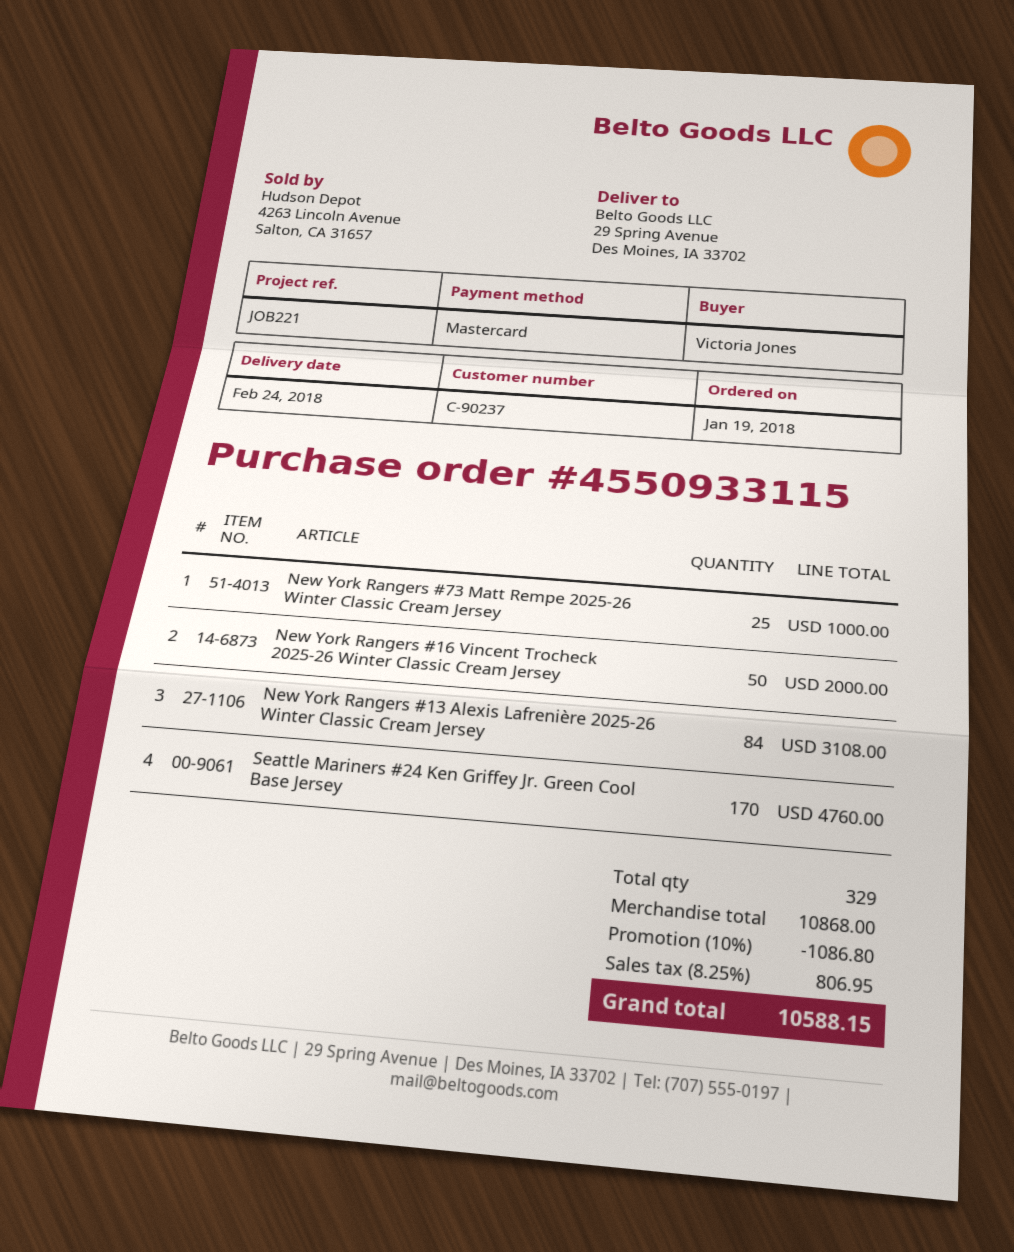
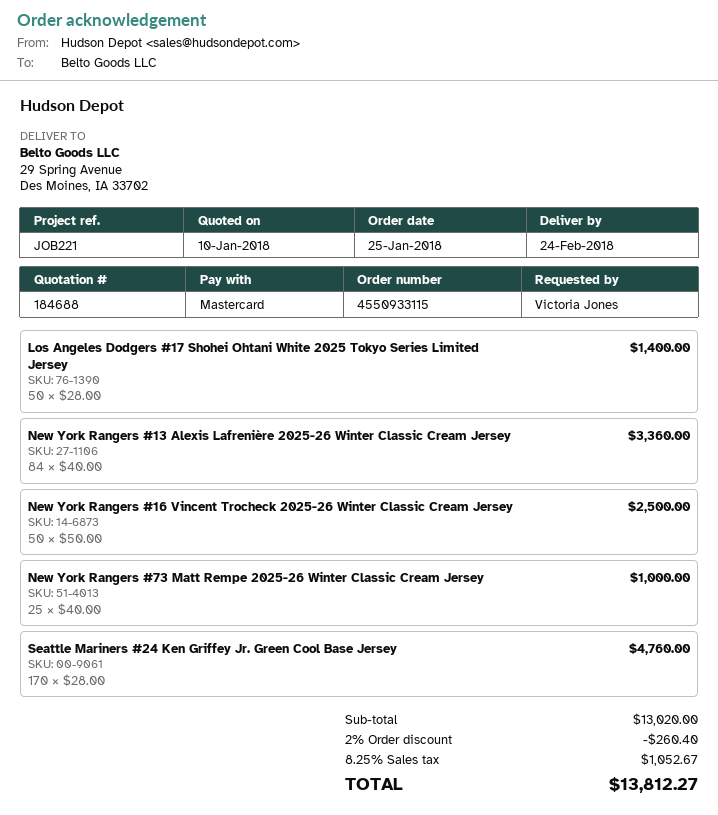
order date: 2018-01-19 -> 2018-01-25
New York Rangers #16 Vincent Trocheck 2025-26 Winter Classic Cream Jersey: 50 for 2000.00 -> 50 for 2500.00
New York Rangers #13 Alexis Lafrenière 2025-26 Winter Classic Cream Jersey: 84 for 3108.00 -> 84 for 3360.00
Los Angeles Dodgers #17 Shohei Ohtani White 2025 Tokyo Series Limited Jersey: none -> 50 for 1400.00
subtotal: 10868.00 -> 13020.00
discount: 10% = 1086.80 -> 2% = 260.40
tax: 8.25% = 806.95 -> 8.25% = 1052.67
total: 10588.15 -> 13812.27

